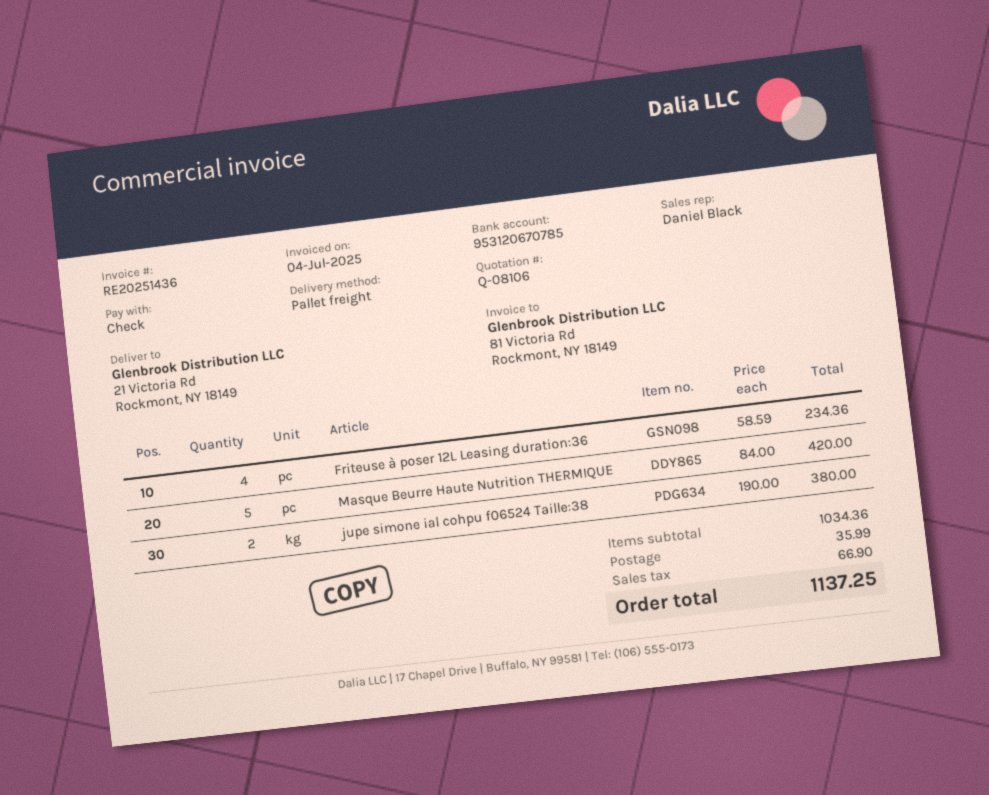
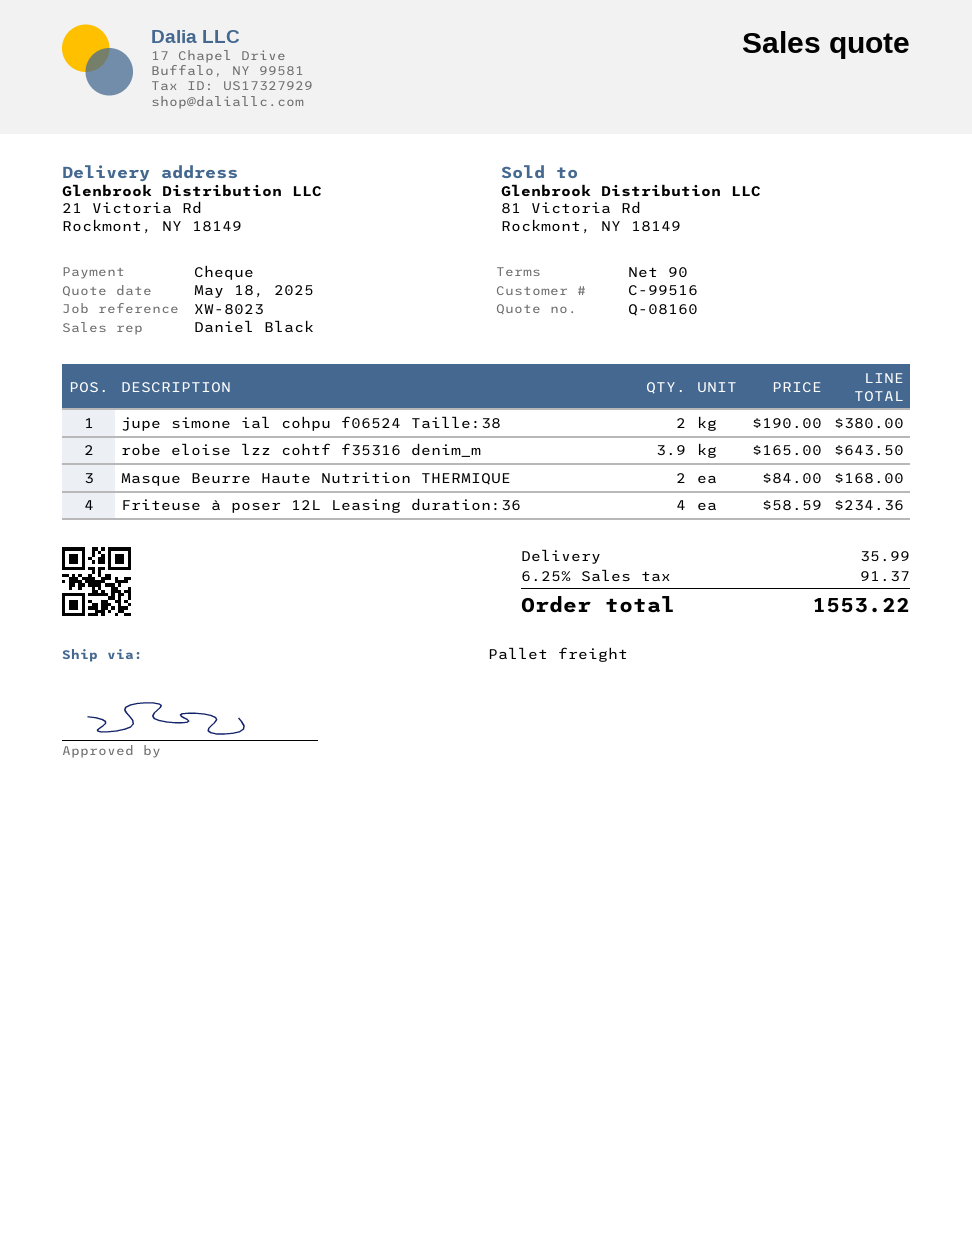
quote number: Q-08106 -> Q-08160
Masque Beurre Haute Nutrition THERMIQUE: 5 x 84.00 = 420.00 -> 2 x 84.00 = 168.00
robe eloise lzz cohtf f35316 denim_m: none -> 3.9 x 165.00 = 643.50
tax: 66.90 -> 91.37
total: 1137.25 -> 1553.22

